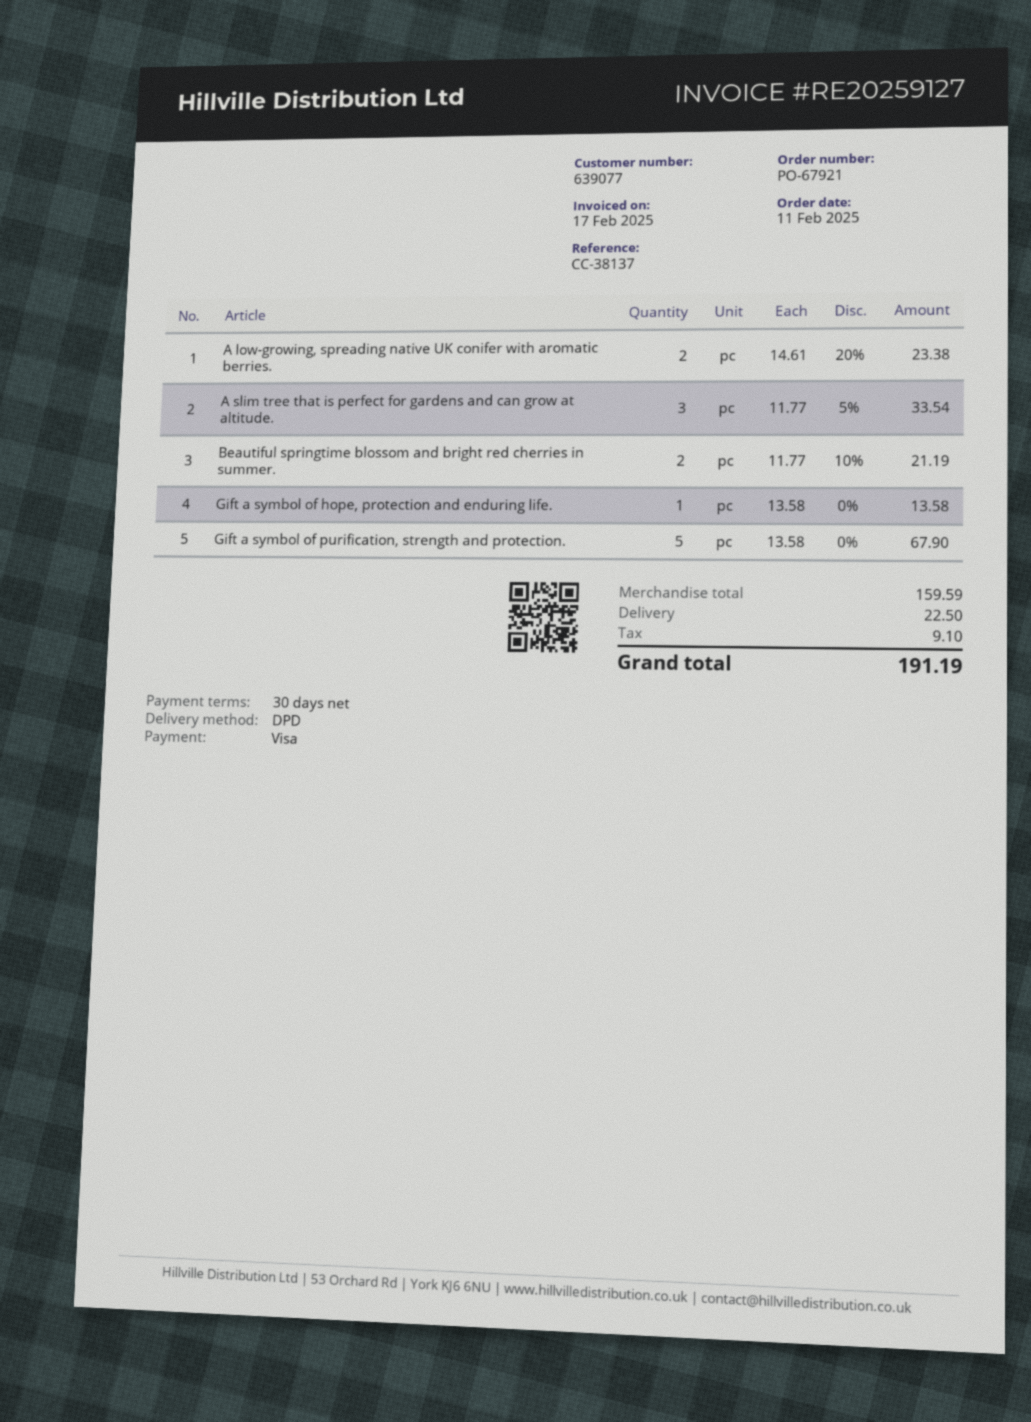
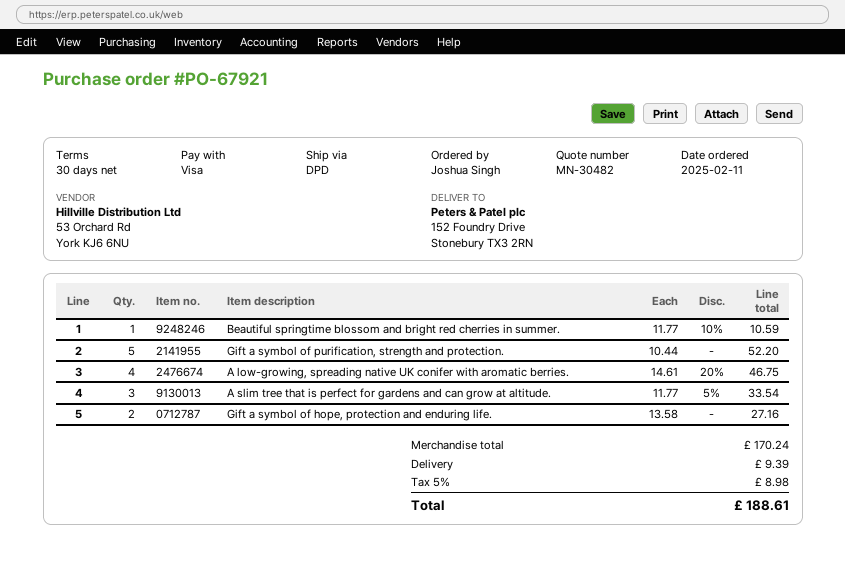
A low-growing, spreading native UK conifer with aromatic berries.: 2 x 14.61 - 20% = 23.38 -> 4 x 14.61 - 20% = 46.75
Beautiful springtime blossom and bright red cherries in summer.: 2 x 11.77 - 10% = 21.19 -> 1 x 11.77 - 10% = 10.59
Gift a symbol of hope, protection and enduring life.: 1 x 13.58 = 13.58 -> 2 x 13.58 = 27.16
Gift a symbol of purification, strength and protection.: 5 x 13.58 = 67.90 -> 5 x 10.44 = 52.20
subtotal: 159.59 -> 170.24
shipping: 22.50 -> 9.39
tax: 9.10 -> 8.98
total: 191.19 -> 188.61

